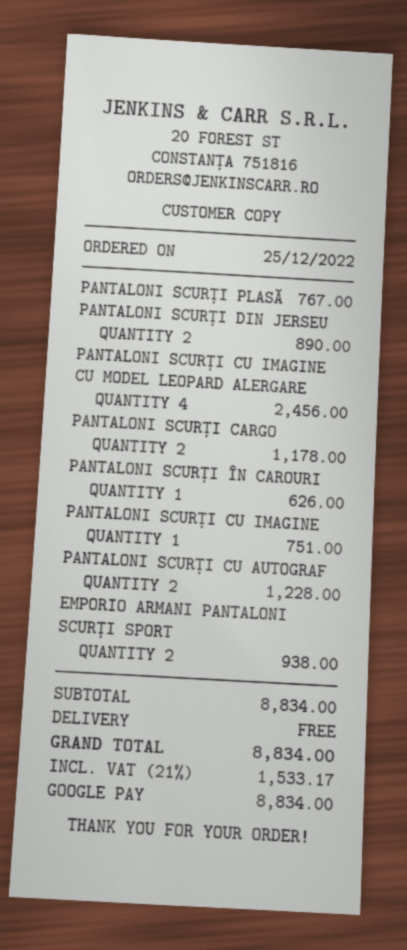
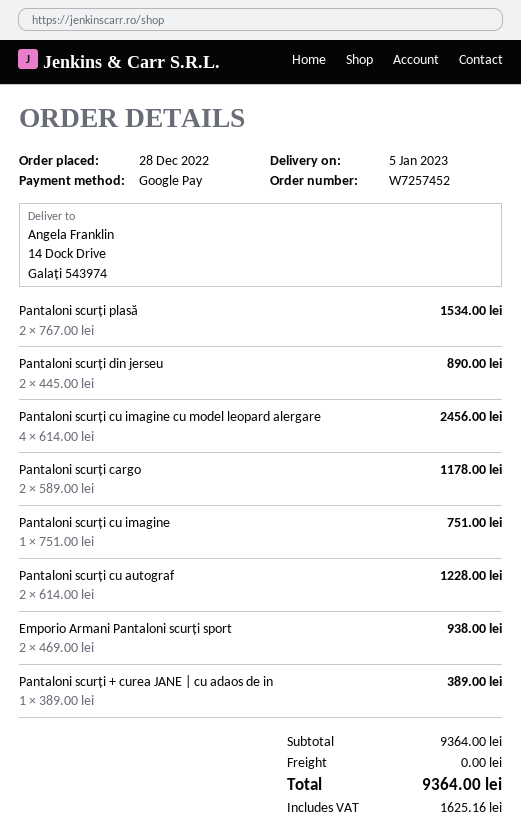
order date: 2022-12-25 -> 2022-12-28
PANTALONI SCURȚI PLASĂ: 1 for 767.00 -> 2 for 1534.00
PANTALONI SCURȚI ÎN CAROURI: 1 for 626.00 -> none
Pantaloni scurți + curea JANE | cu adaos de in: none -> 1 for 389.00
subtotal: 8834.00 -> 9364.00
tax: 1533.17 -> 1625.16
total: 8834.00 -> 9364.00

